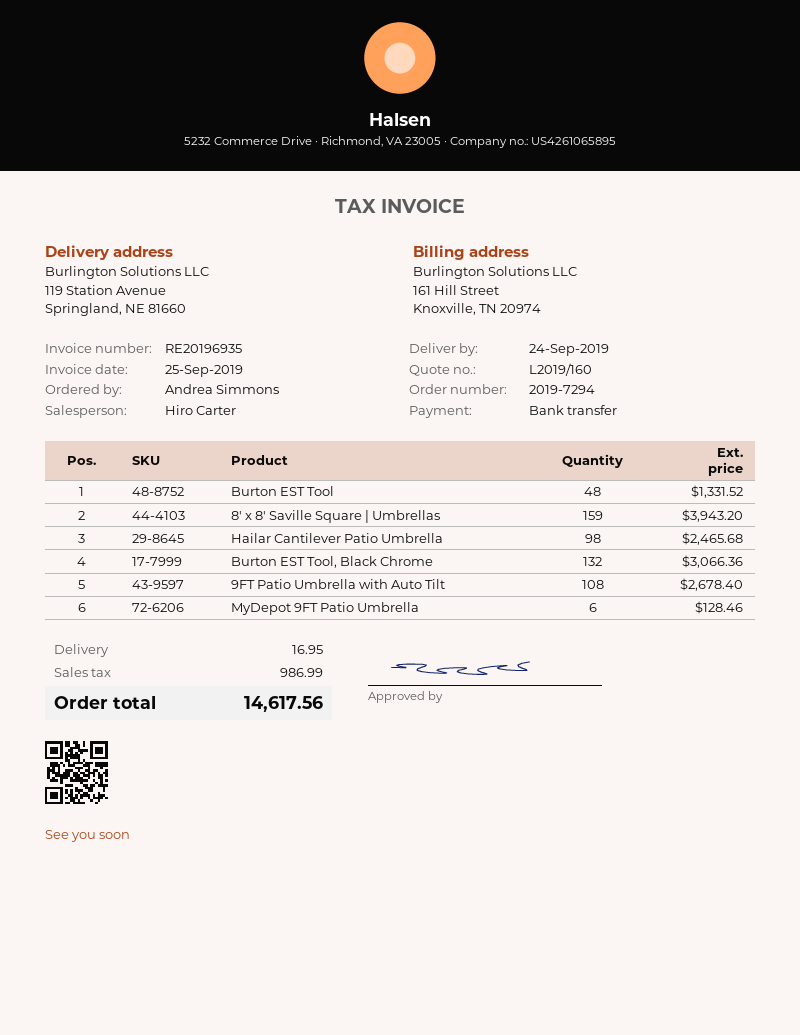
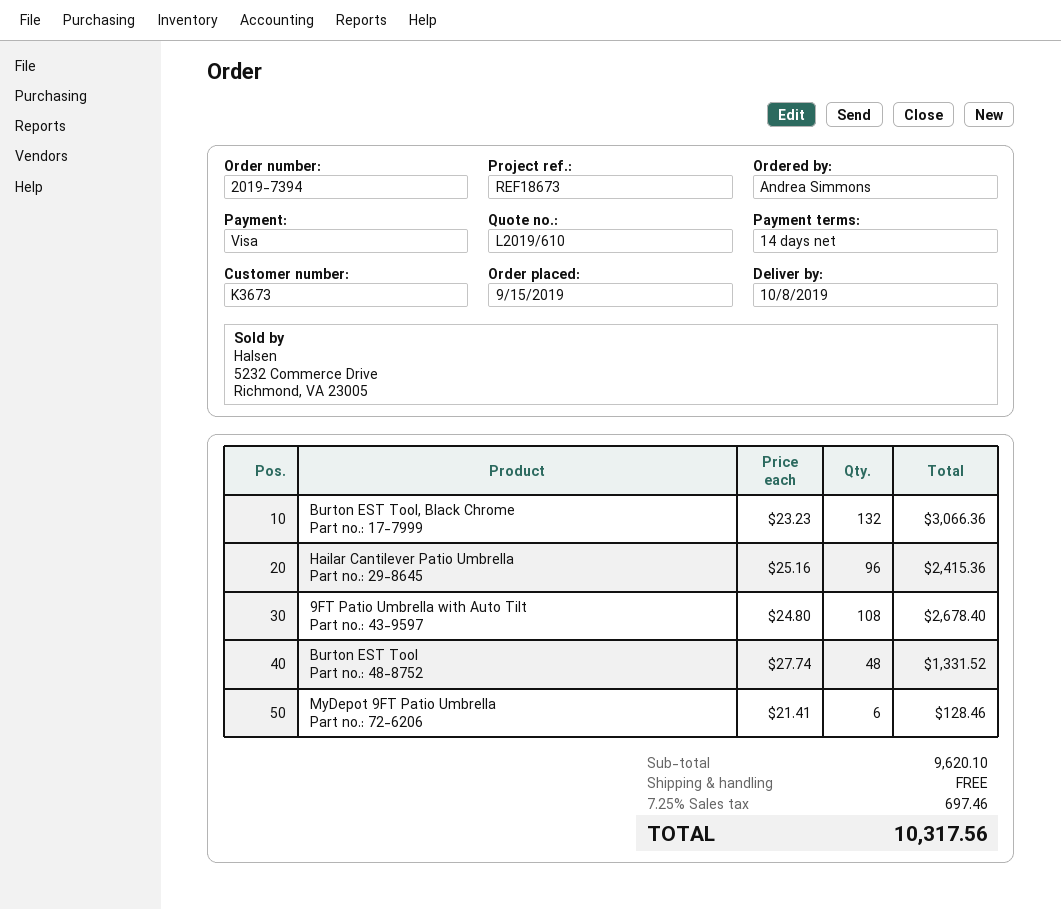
quote number: L2019/160 -> L2019/610
order number: 2019-7294 -> 2019-7394
delivery date: 2019-09-24 -> 2019-10-08
payment method: bank transfer -> Visa
8' x 8' Saville Square | Umbrellas: 159 for 3943.20 -> none
Hailar Cantilever Patio Umbrella: 98 for 2465.68 -> 96 for 2415.36
shipping: 16.95 -> 0.00
tax: 986.99 -> 697.46
total: 14617.56 -> 10317.56

